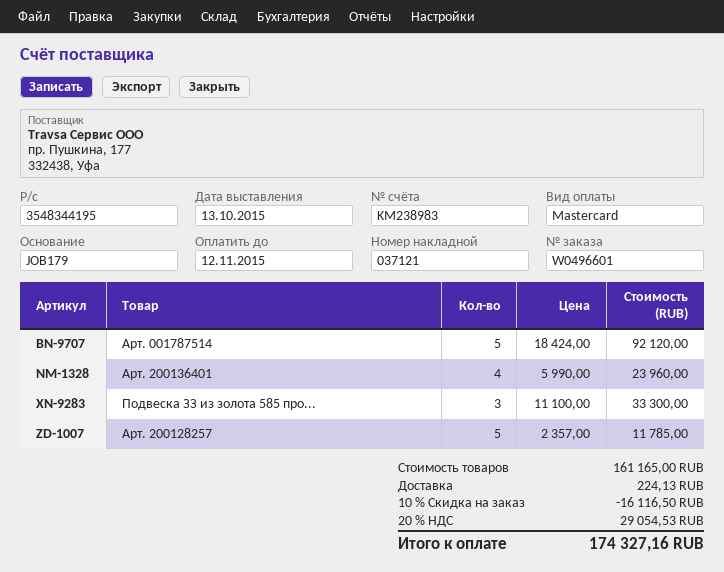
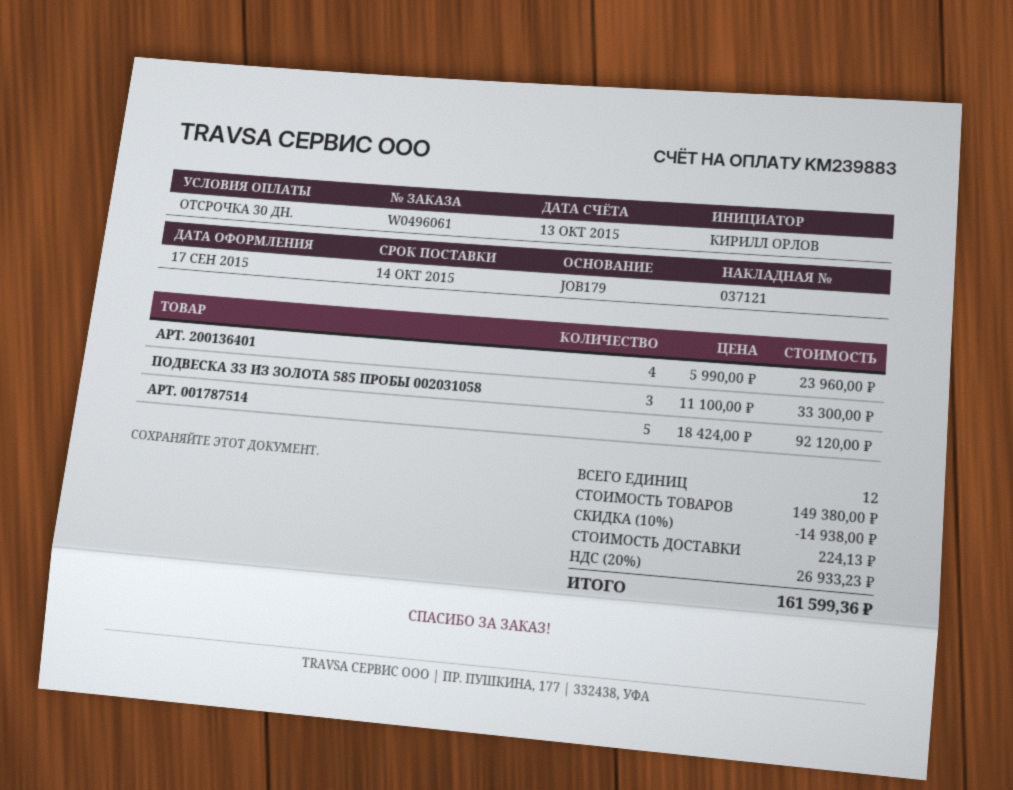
order number: W0496601 -> W0496061
invoice number: KM238983 -> KM239883
Арт. 200128257: 5 x 2357.00 = 11785.00 -> none
subtotal: 161165.00 -> 149380.00
discount: 10% = 16116.50 -> 10% = 14938.00
tax: 20% = 29054.53 -> 20% = 26933.23
total: 174327.16 -> 161599.36

